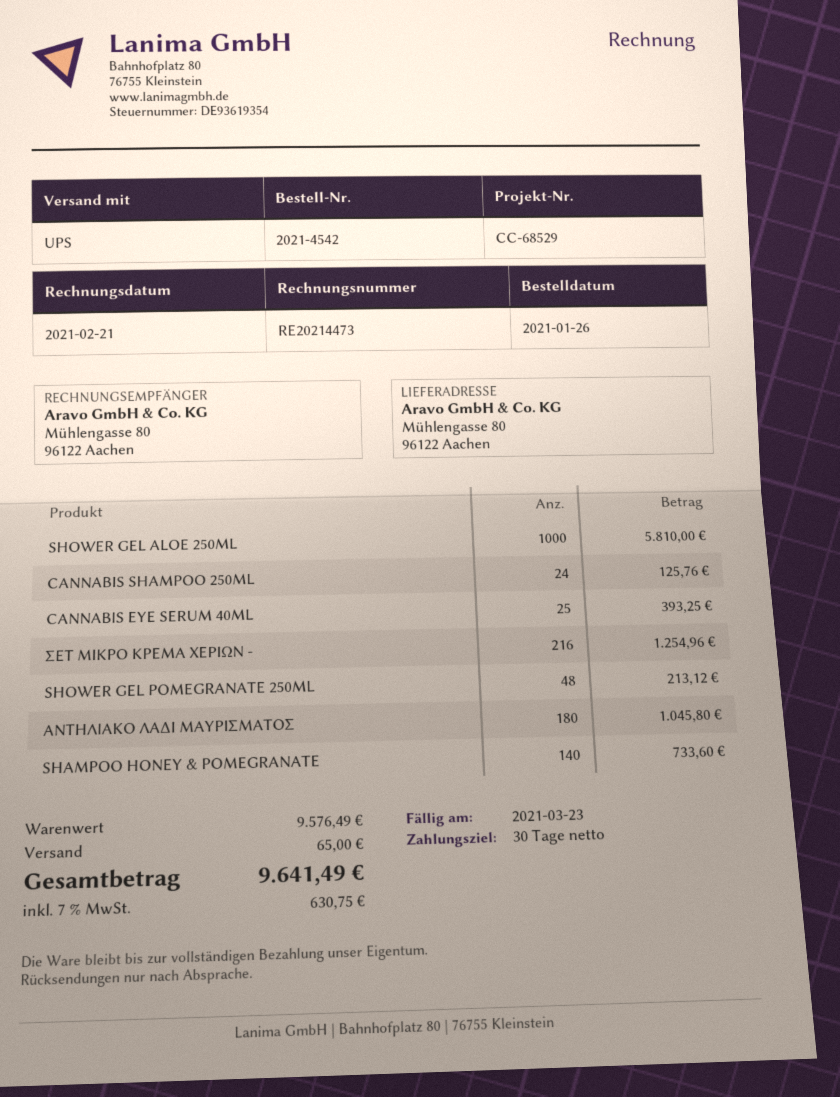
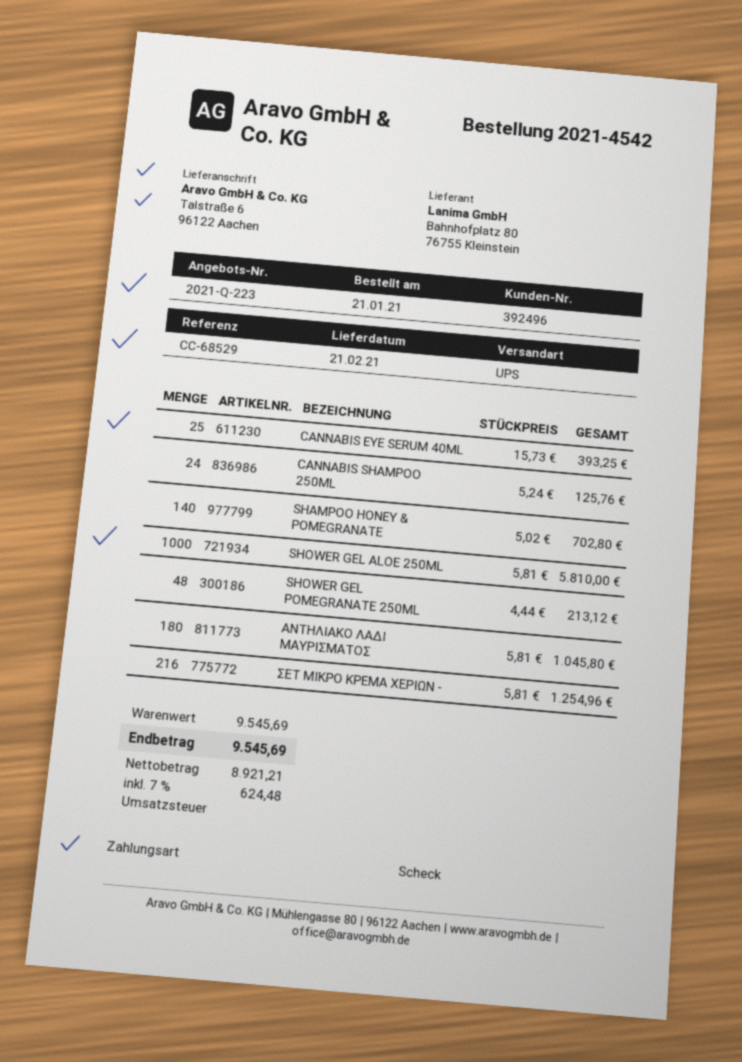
order date: 2021-01-26 -> 2021-01-21
ship to: Mühlengasse 80, 96122 Aachen -> Talstraße 6, 96122 Aachen
SHAMPOO HONEY & POMEGRANATE: 140 for 733.60 -> 140 for 702.80
subtotal: 9576.49 -> 9545.69
shipping: 65.00 -> none
tax: 7% = 630.75 -> 7% = 624.48
total: 9641.49 -> 9545.69

